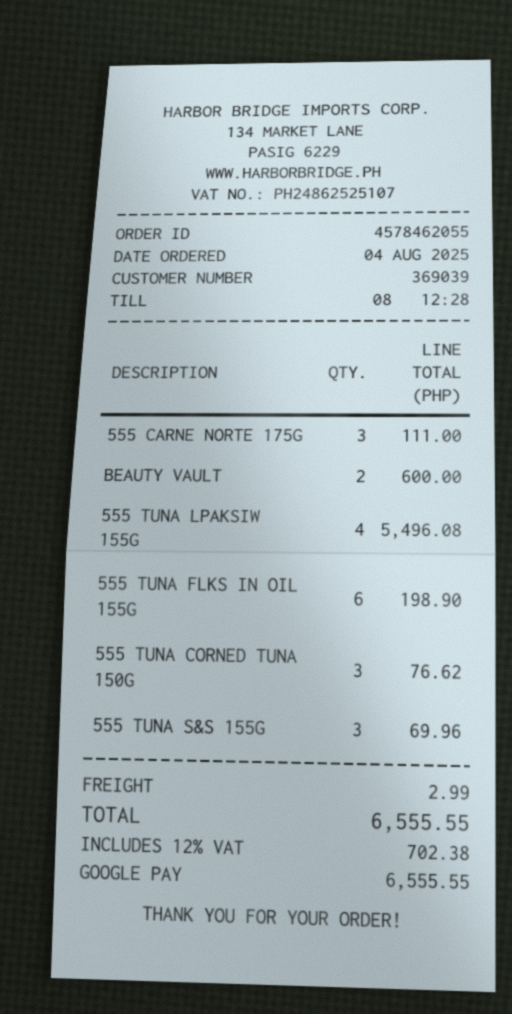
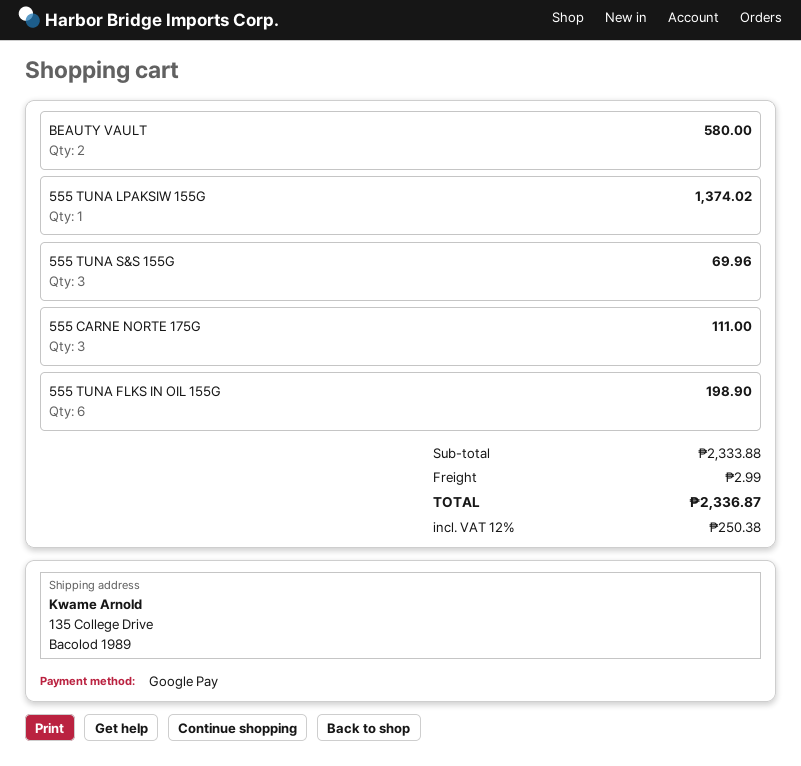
BEAUTY VAULT: 2 for 600.00 -> 2 for 580.00
555 TUNA LPAKSIW 155G: 4 for 5496.08 -> 1 for 1374.02
555 TUNA CORNED TUNA 150G: 3 for 76.62 -> none
tax: 12% = 702.38 -> 12% = 250.38
total: 6555.55 -> 2336.87

